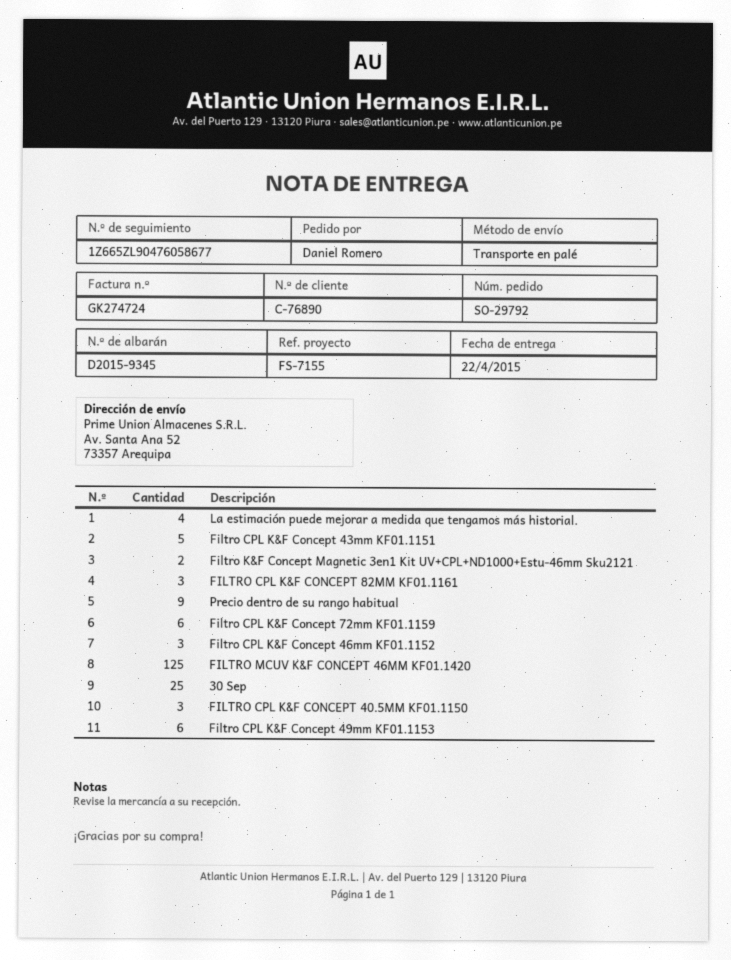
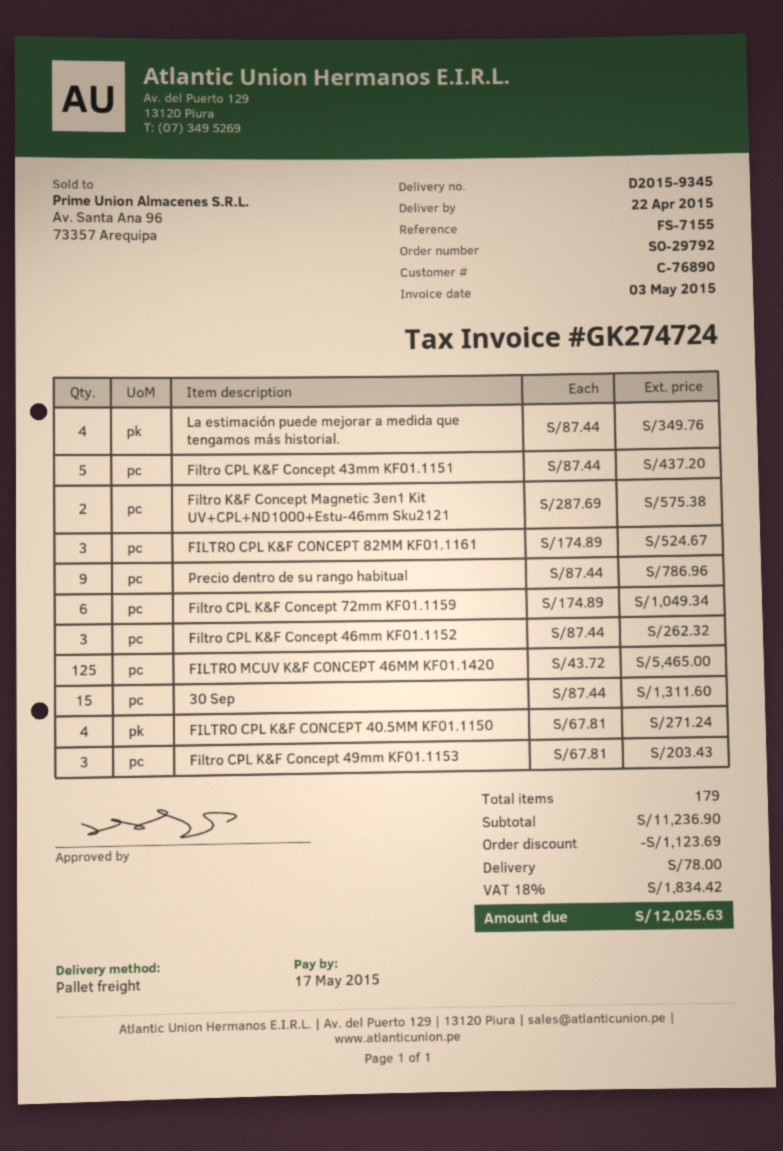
30 Sep: 25 -> 15
FILTRO CPL K&F CONCEPT 40.5MM KF01.1150: 3 -> 4
Filtro CPL K&F Concept 49mm KF01.1153: 6 -> 3

